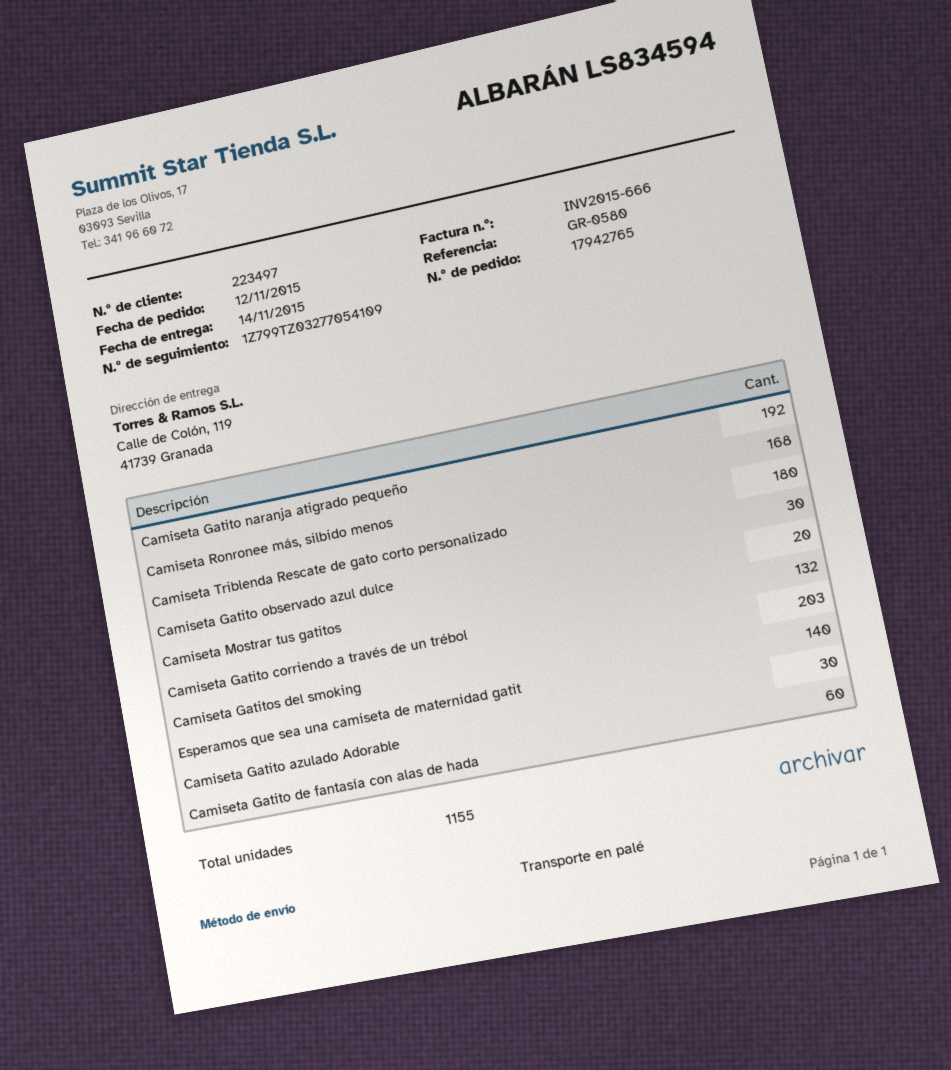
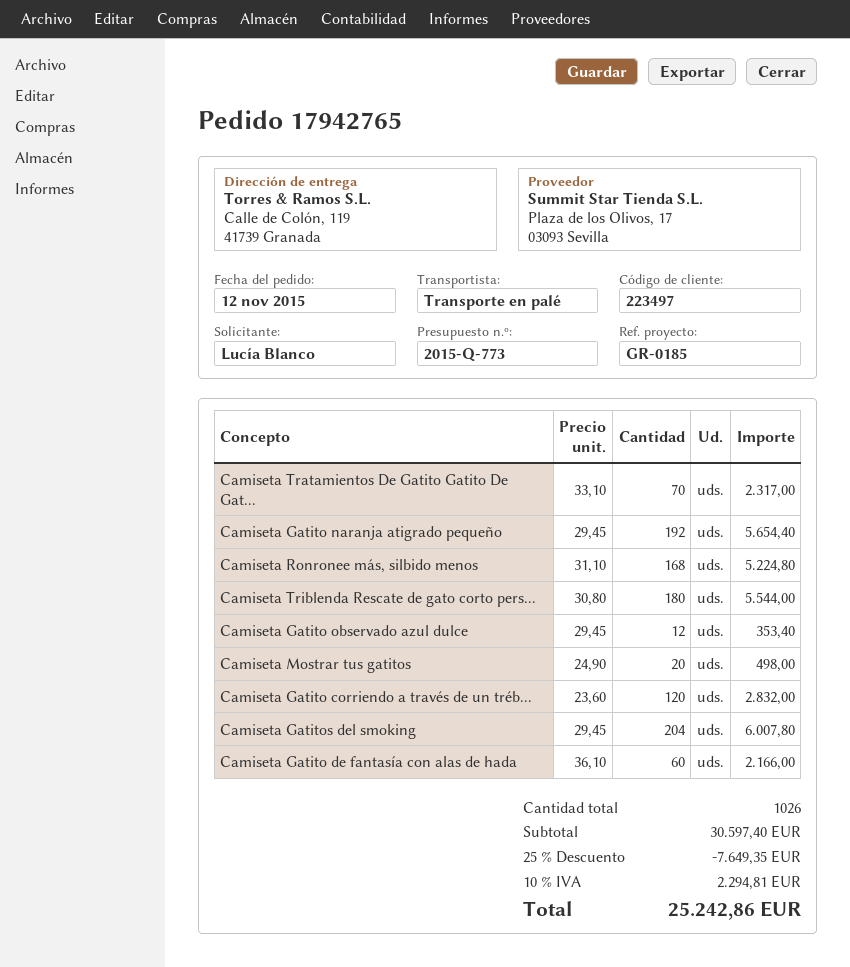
reference: GR-0580 -> GR-0185
Camiseta Gatito observado azul dulce: 30 -> 12
Camiseta Gatito corriendo a través de un trébol: 132 -> 120
Camiseta Gatitos del smoking: 203 -> 204
Esperamos que sea una camiseta de maternidad gatit: 140 -> none
Camiseta Gatito azulado Adorable: 30 -> none
Camiseta Tratamientos De Gatito Gatito De Gat...: none -> 70
total quantity: 1155 -> 1026

